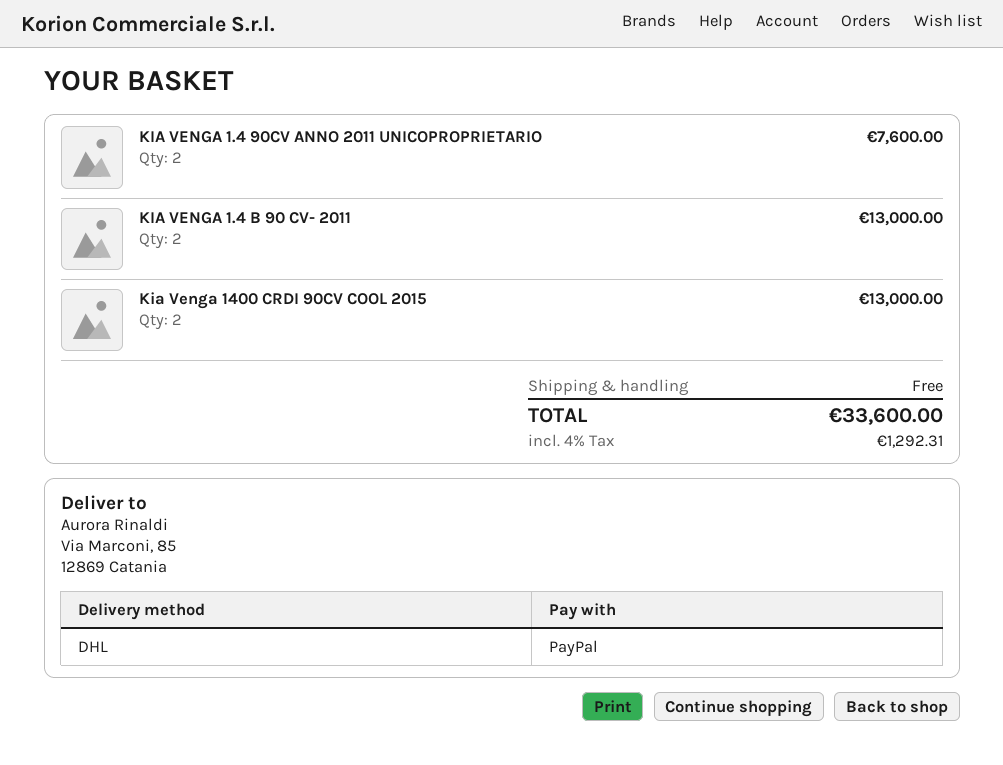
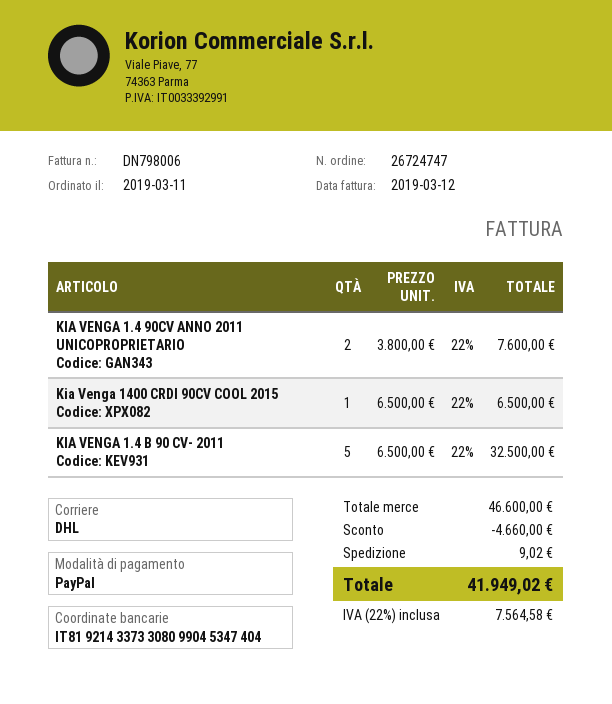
KIA VENGA 1.4 B 90 CV- 2011: 2 for 13000.00 -> 5 for 32500.00
Kia Venga 1400 CRDI 90CV COOL 2015: 2 for 13000.00 -> 1 for 6500.00
discount: none -> 4660.00
shipping: 0.00 -> 9.02
tax: 4% = 1292.31 -> 22% = 7564.58
total: 33600.00 -> 41949.02

